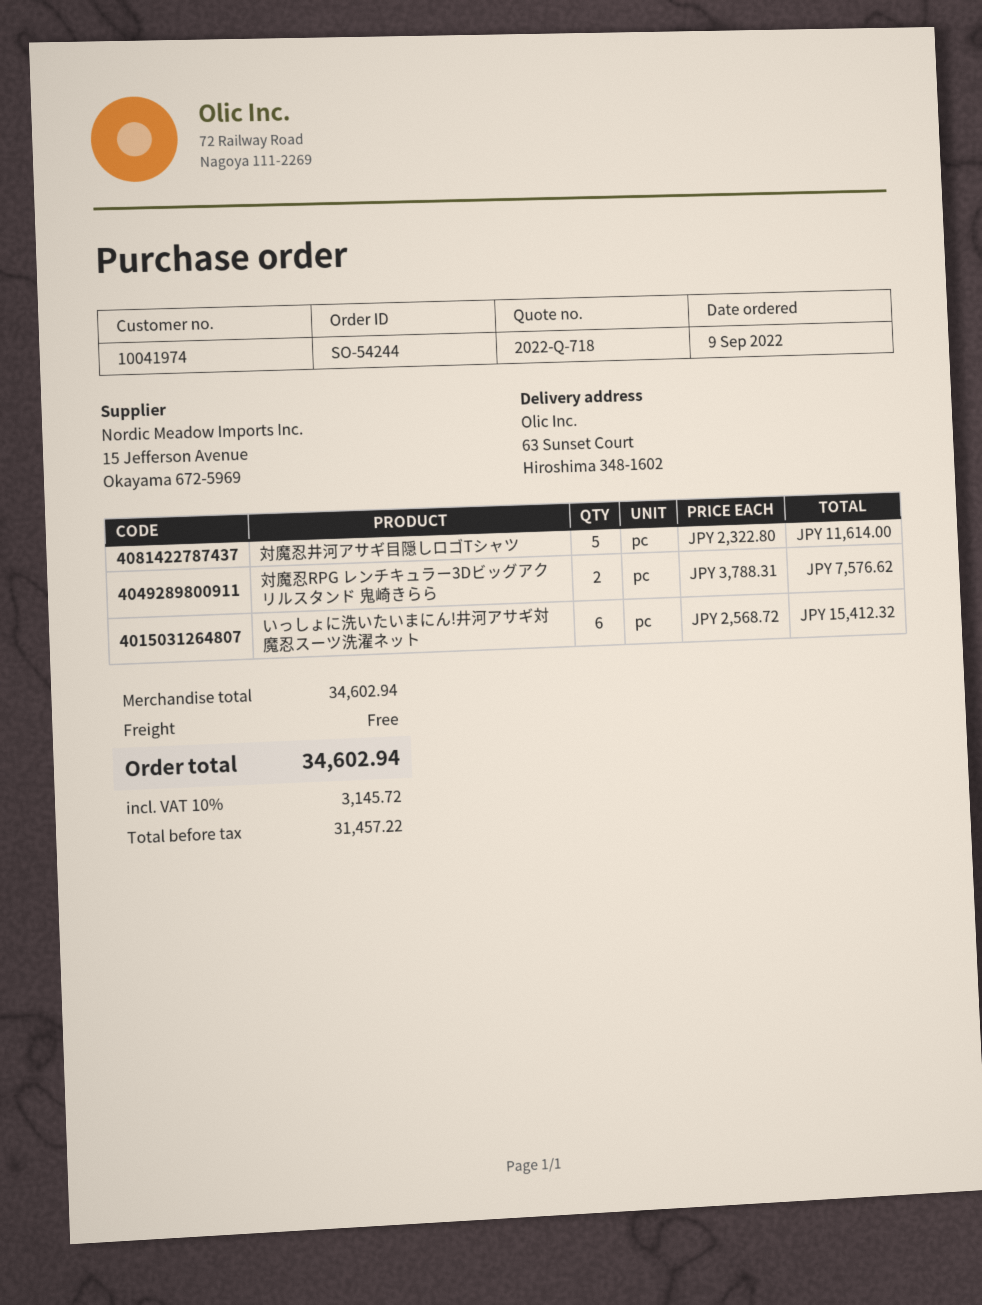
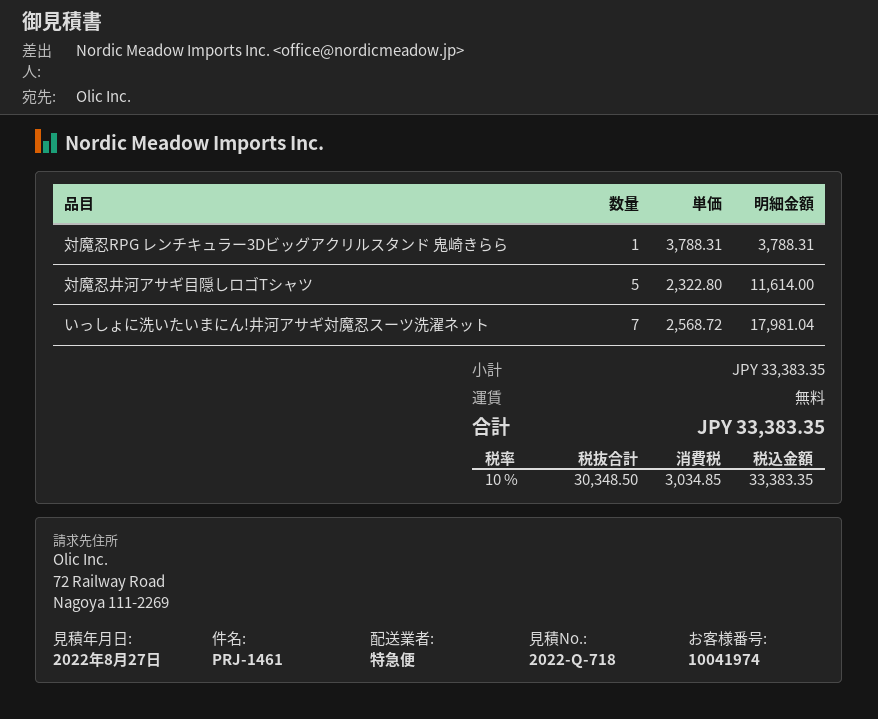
対魔忍RPG レンチキュラー3Dビッグアクリルスタンド 鬼崎きらら: 2 x 3788.31 = 7576.62 -> 1 x 3788.31 = 3788.31
いっしょに洗いたいまにん!井河アサギ対魔忍スーツ洗濯ネット: 6 x 2568.72 = 15412.32 -> 7 x 2568.72 = 17981.04
subtotal: 34602.94 -> 33383.35
net: 31457.22 -> 30348.50
tax: 10% = 3145.72 -> 10% = 3034.85
total: 34602.94 -> 33383.35

